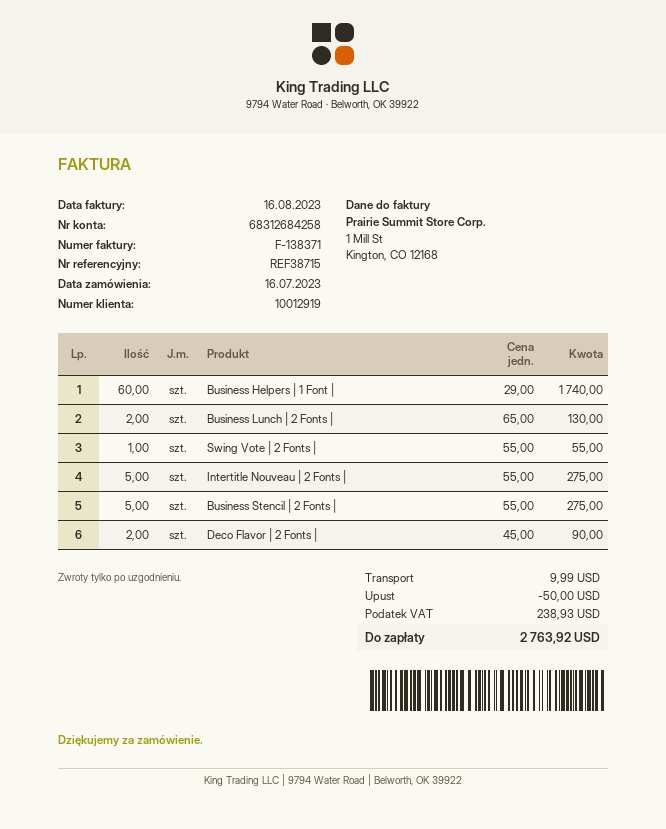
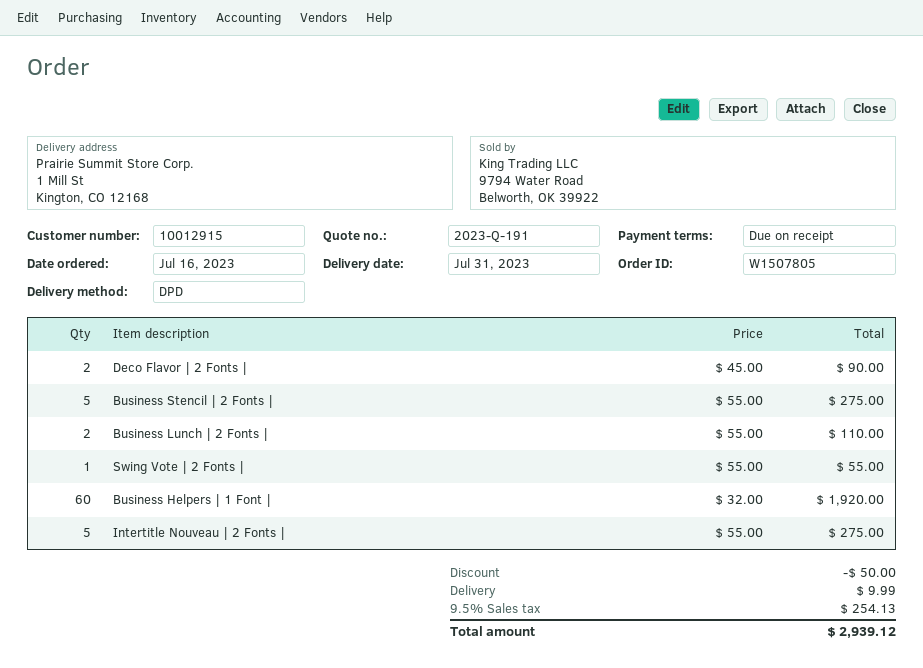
customer number: 10012919 -> 10012915
Business Helpers | 1 Font |: 60 x 29.00 = 1740.00 -> 60 x 32.00 = 1920.00
Business Lunch | 2 Fonts |: 2 x 65.00 = 130.00 -> 2 x 55.00 = 110.00
tax: 238.93 -> 254.13
total: 2763.92 -> 2939.12

